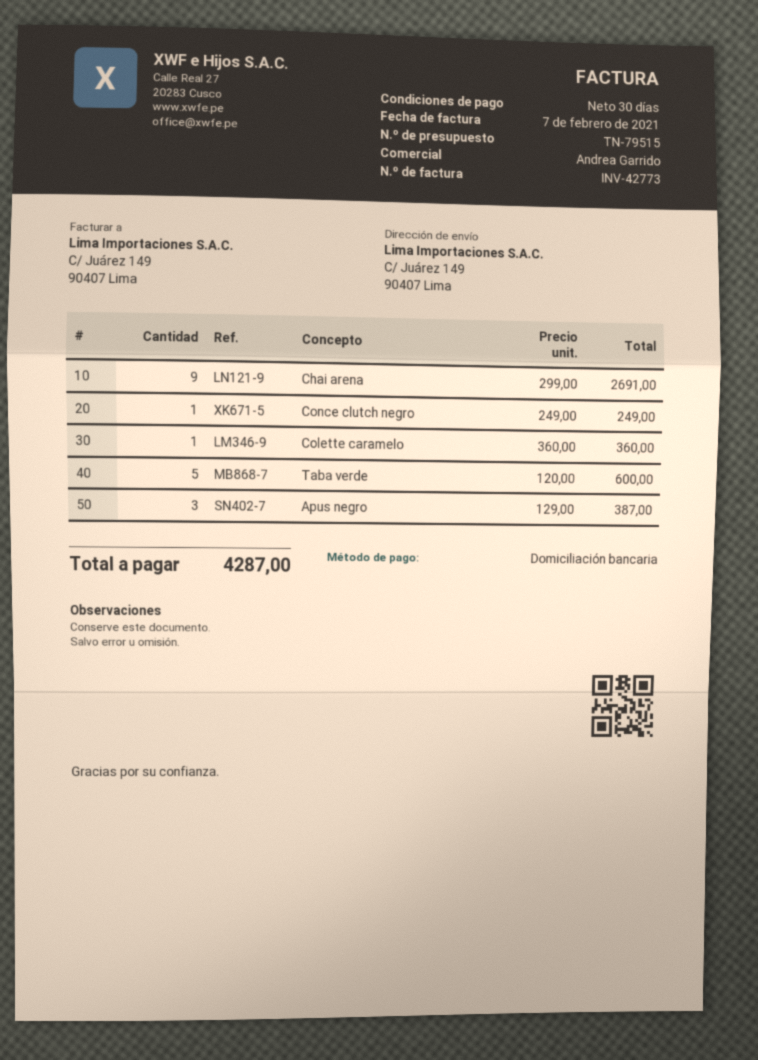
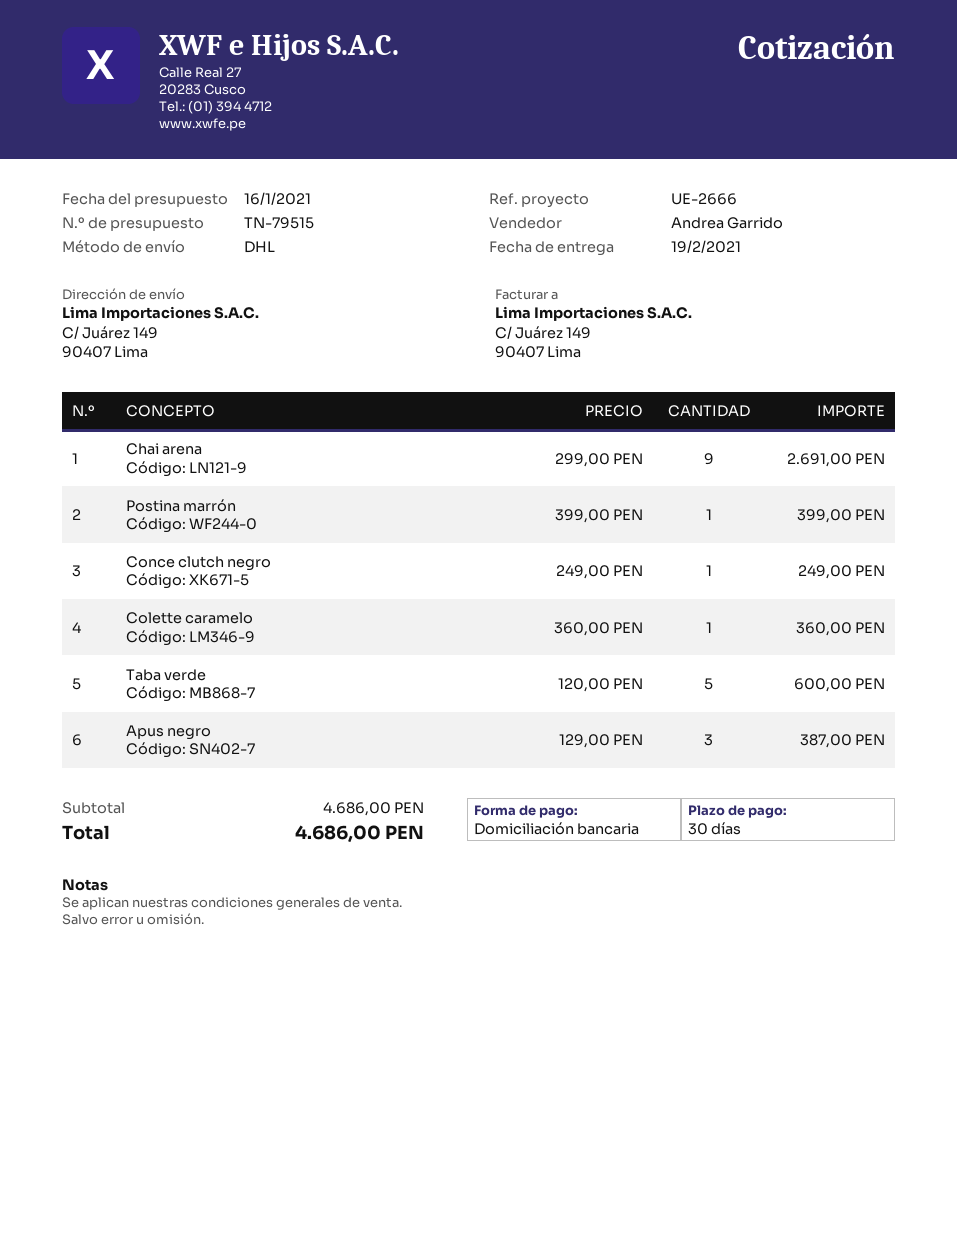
Postina marrón: none -> 1 x 399.00 = 399.00
total: 4287.00 -> 4686.00

